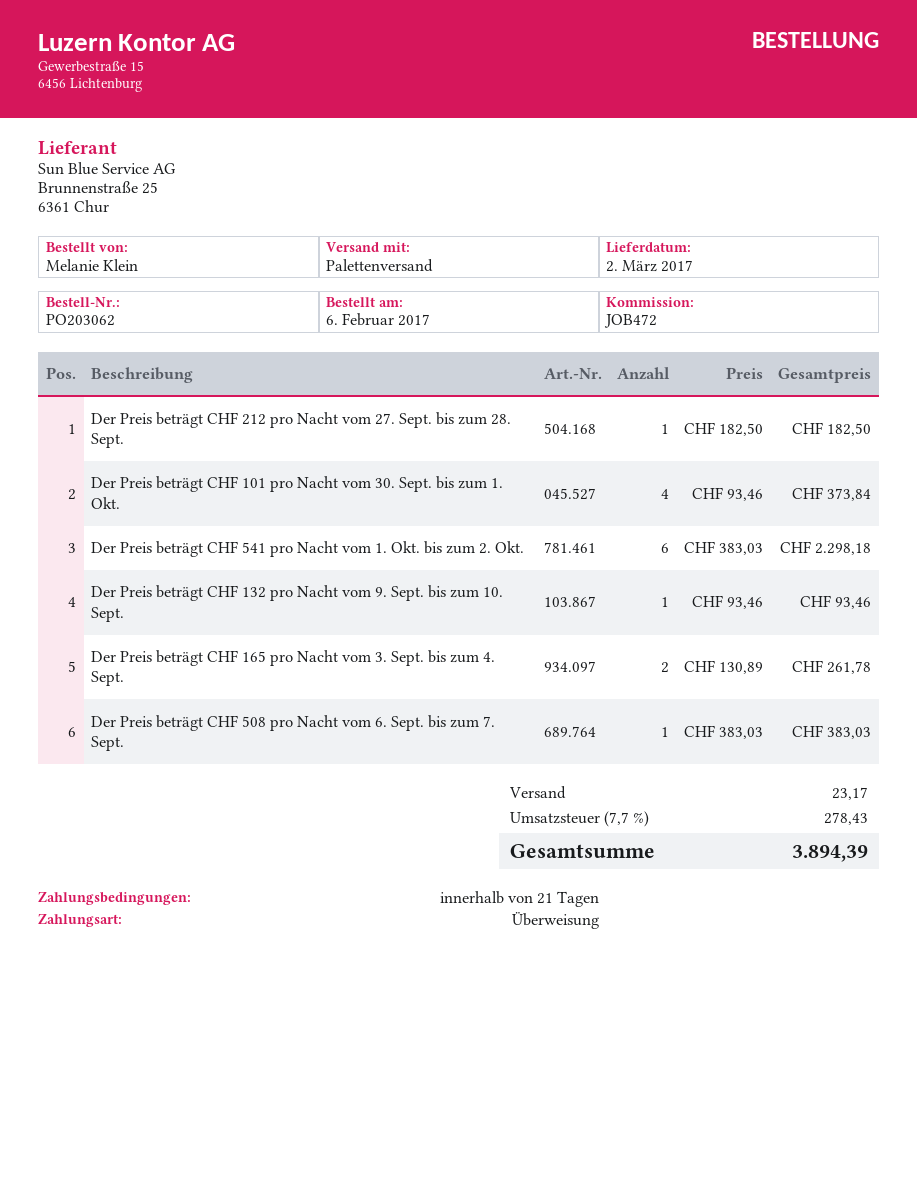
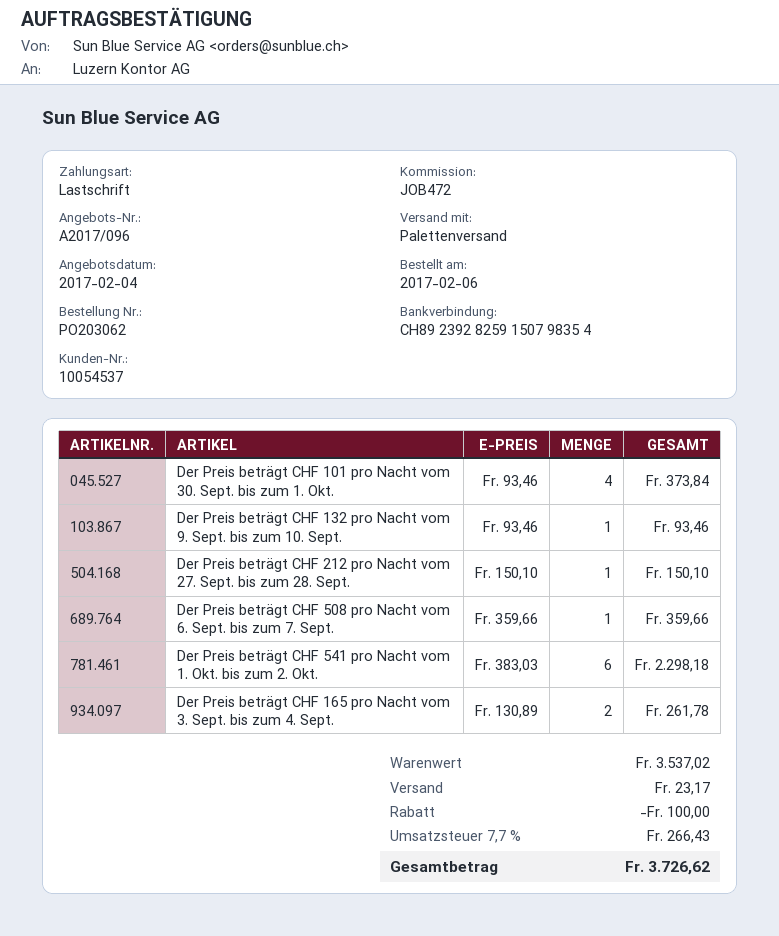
payment method: bank transfer -> direct debit
Der Preis beträgt CHF 212 pro Nacht vom 27. Sept. bis zum 28. Sept.: 1 x 182.50 = 182.50 -> 1 x 150.10 = 150.10
Der Preis beträgt CHF 508 pro Nacht vom 6. Sept. bis zum 7. Sept.: 1 x 383.03 = 383.03 -> 1 x 359.66 = 359.66
discount: none -> 100.00
tax: 7.7% = 278.43 -> 7.7% = 266.43
total: 3894.39 -> 3726.62

